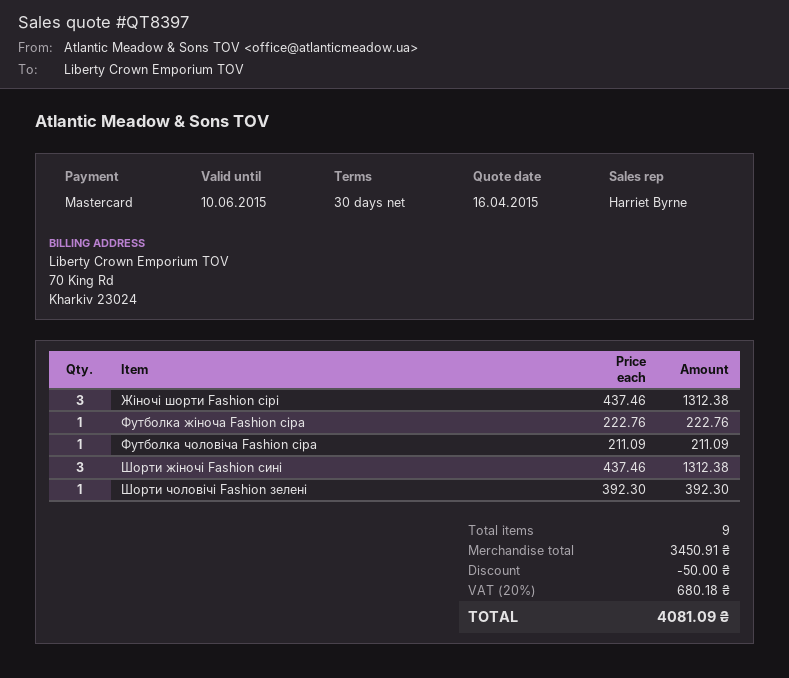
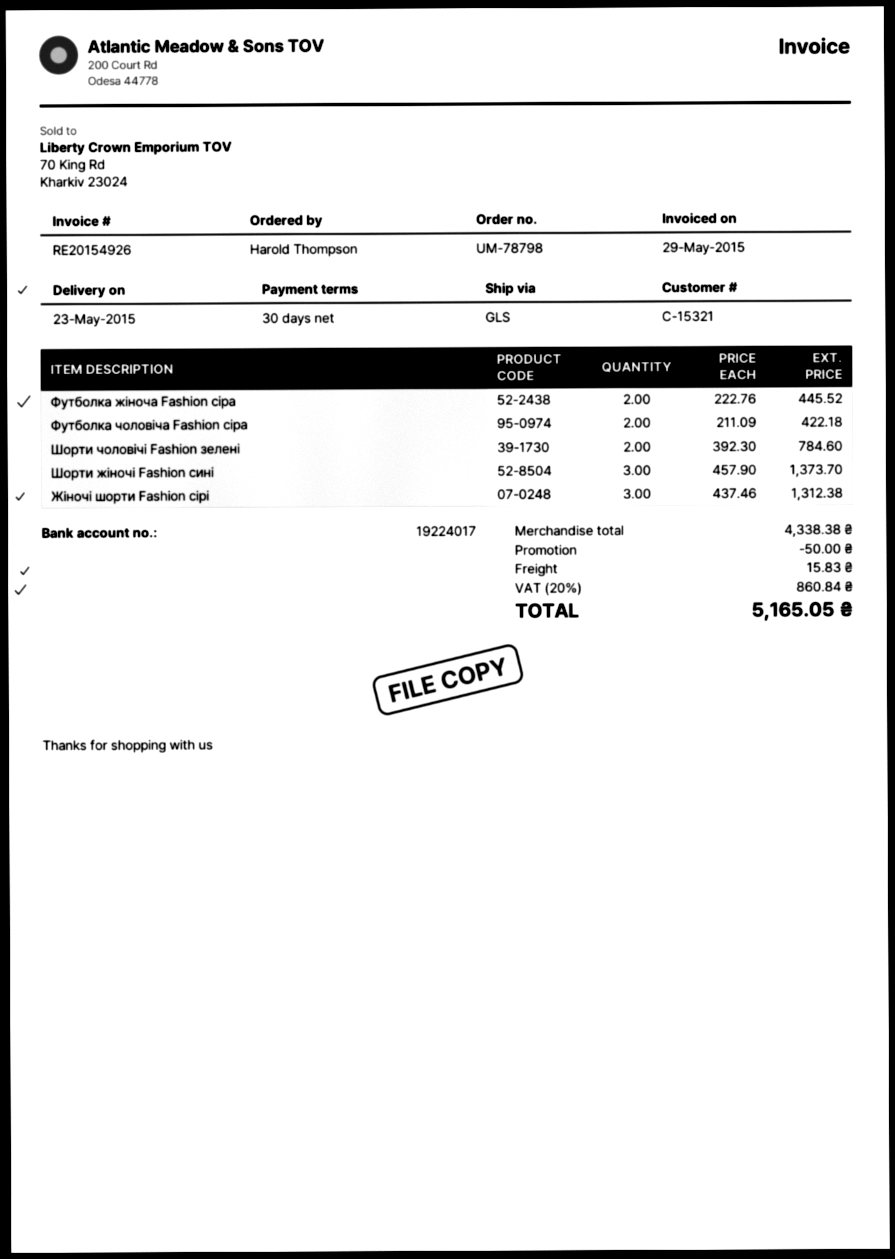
Футболка жіноча Fashion сіра: 1 x 222.76 = 222.76 -> 2 x 222.76 = 445.52
Футболка чоловіча Fashion сіра: 1 x 211.09 = 211.09 -> 2 x 211.09 = 422.18
Шорти жіночі Fashion сині: 3 x 437.46 = 1312.38 -> 3 x 457.90 = 1373.70
Шорти чоловічі Fashion зелені: 1 x 392.30 = 392.30 -> 2 x 392.30 = 784.60
subtotal: 3450.91 -> 4338.38
shipping: none -> 15.83
tax: 20% = 680.18 -> 20% = 860.84
total: 4081.09 -> 5165.05

